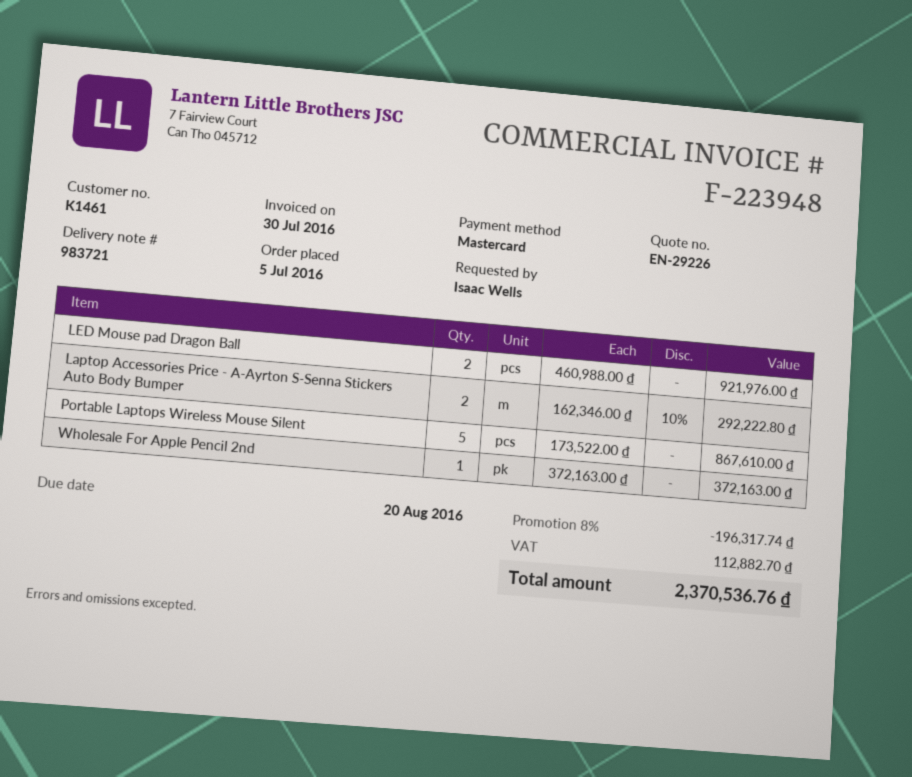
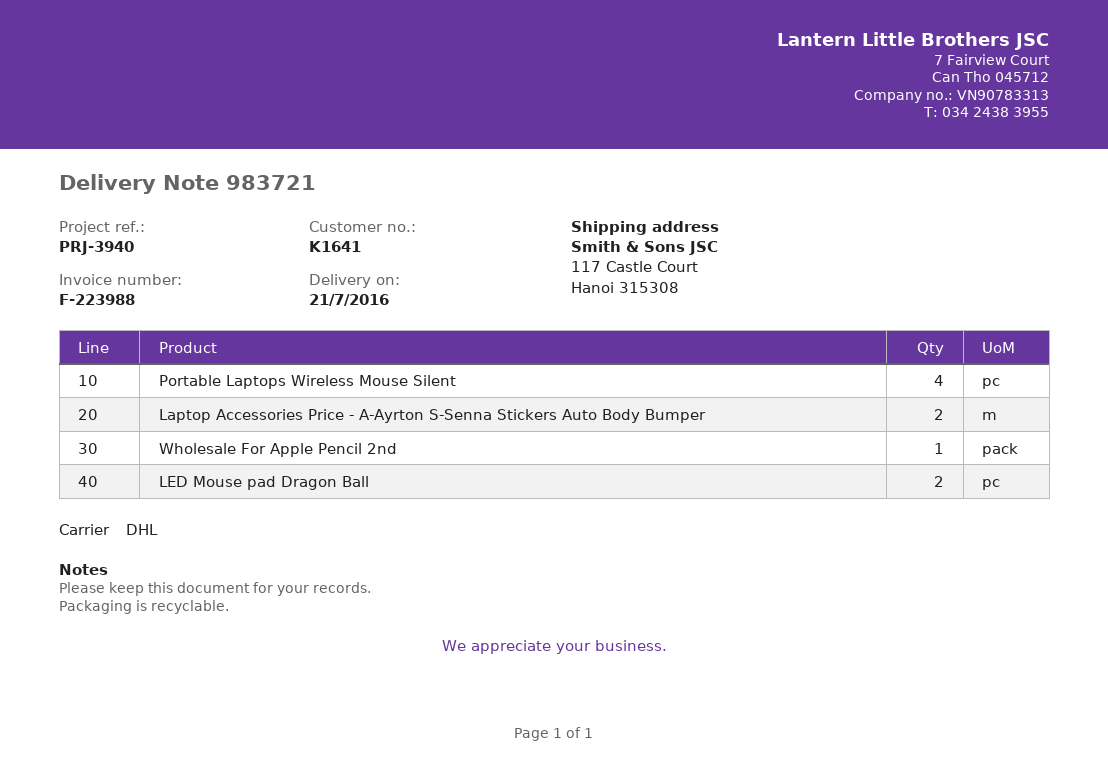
invoice number: F-223948 -> F-223988
customer number: K1461 -> K1641
Portable Laptops Wireless Mouse Silent: 5 -> 4

